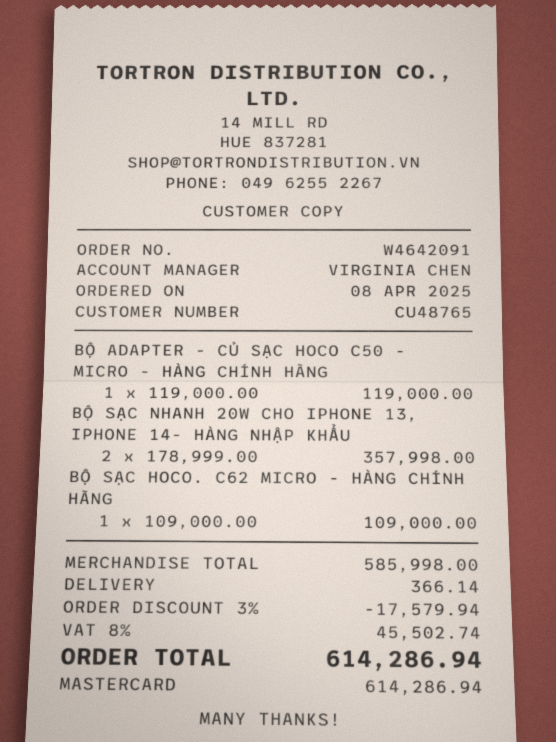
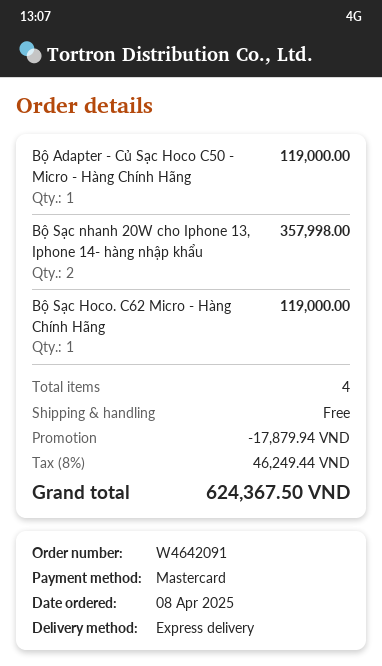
BỘ SẠC HOCO. C62 MICRO - HÀNG CHÍNH HÃNG: 1 for 109000.00 -> 1 for 119000.00
discount: 17579.94 -> 17879.94
shipping: 366.14 -> 0.00
tax: 8% = 45502.74 -> 8% = 46249.44
total: 614286.94 -> 624367.50

